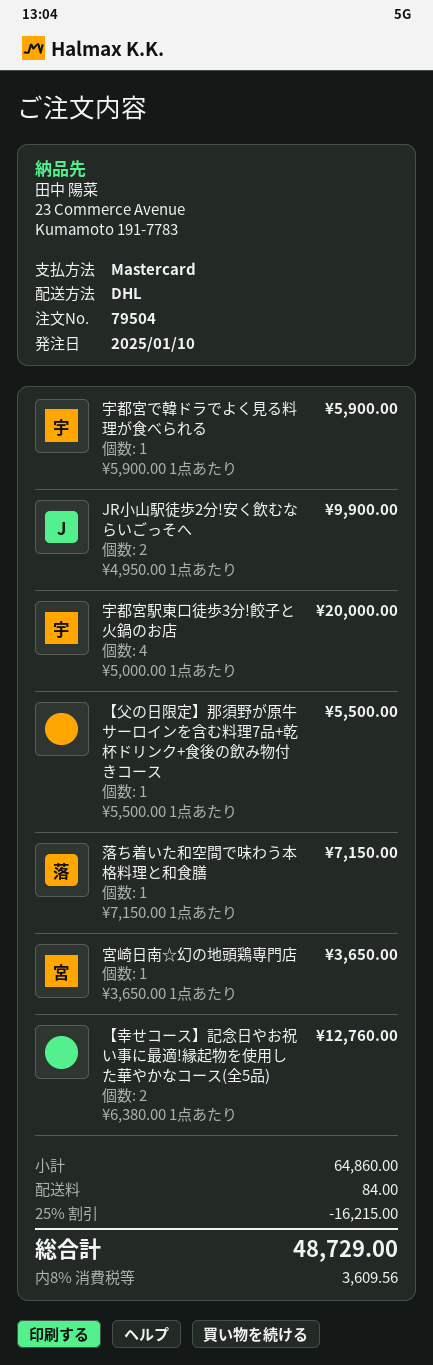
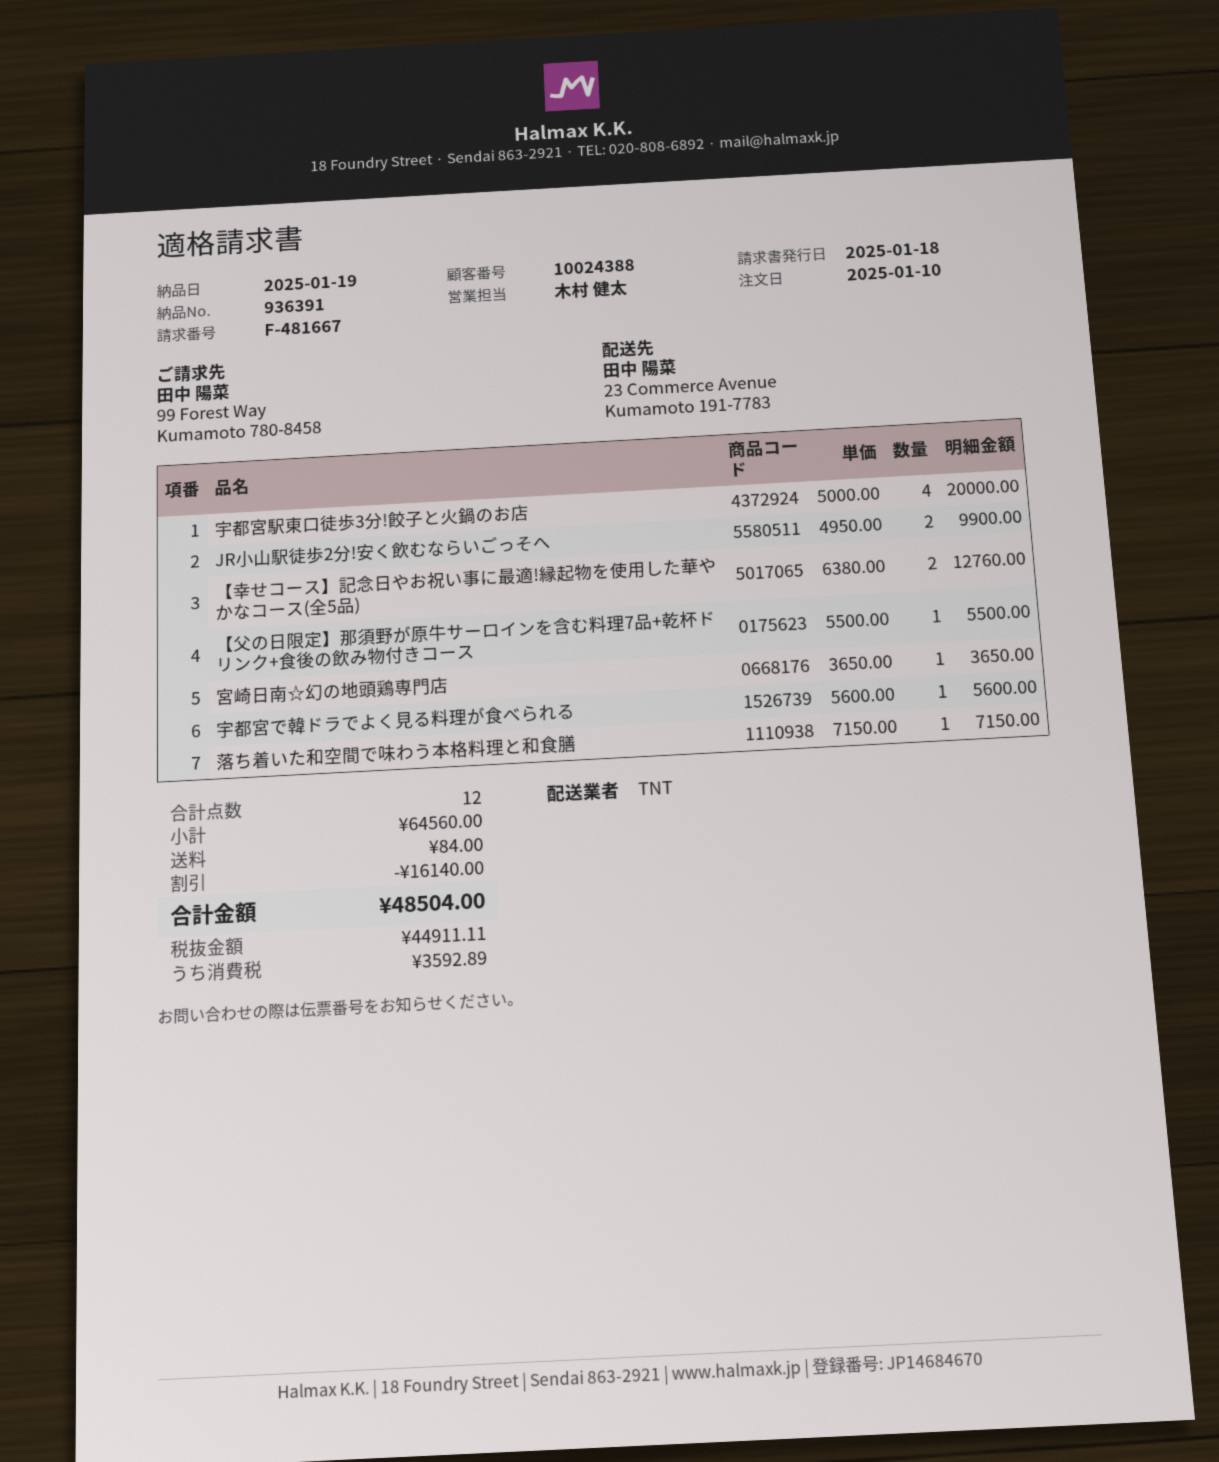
shipping method: DHL -> TNT
宇都宮で韓ドラでよく見る料理が食べられる: 1 x 5900.00 = 5900.00 -> 1 x 5600.00 = 5600.00
subtotal: 64860.00 -> 64560.00
discount: 16215.00 -> 16140.00
tax: 3609.56 -> 3592.89
total: 48729.00 -> 48504.00

